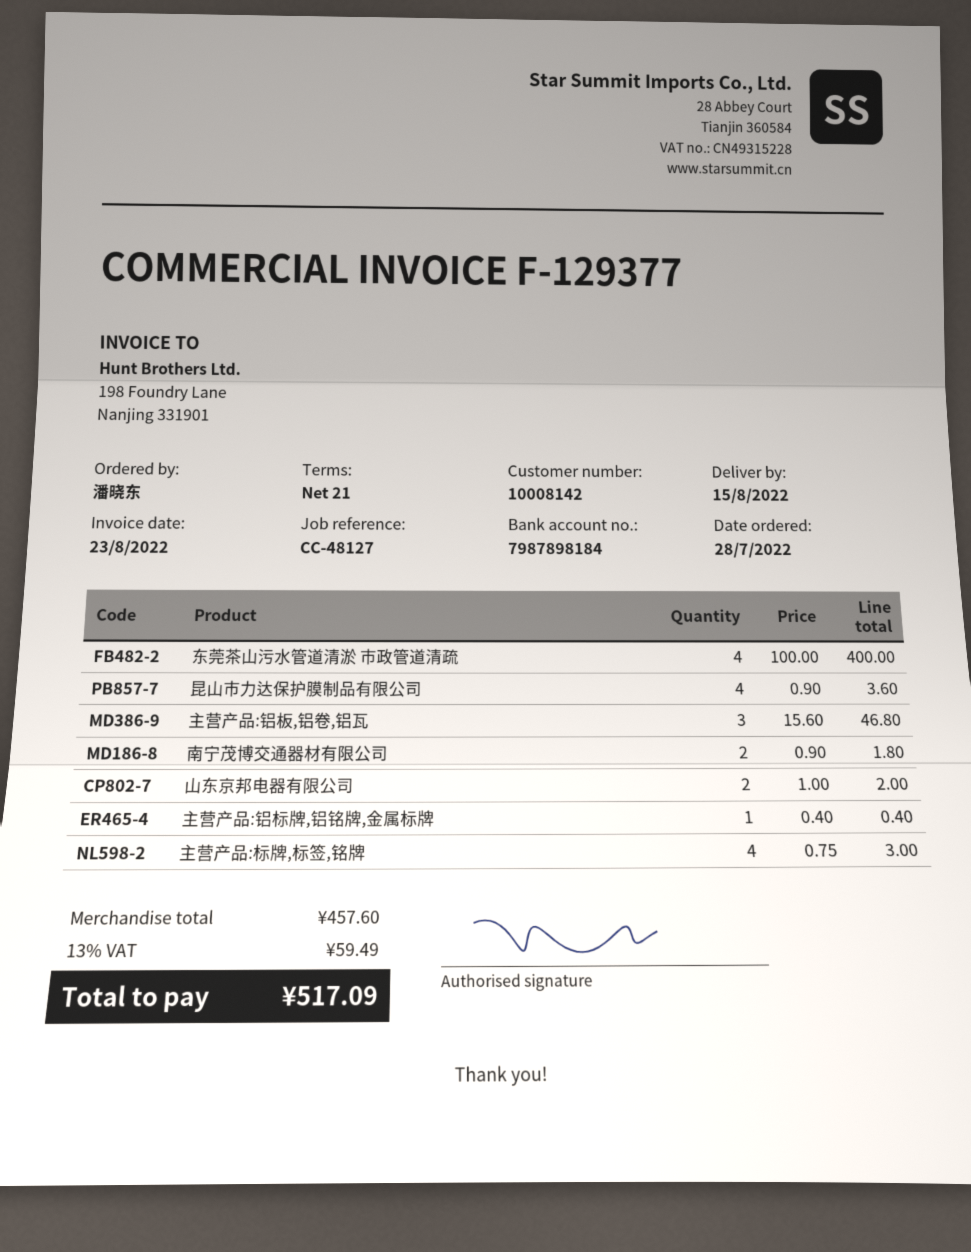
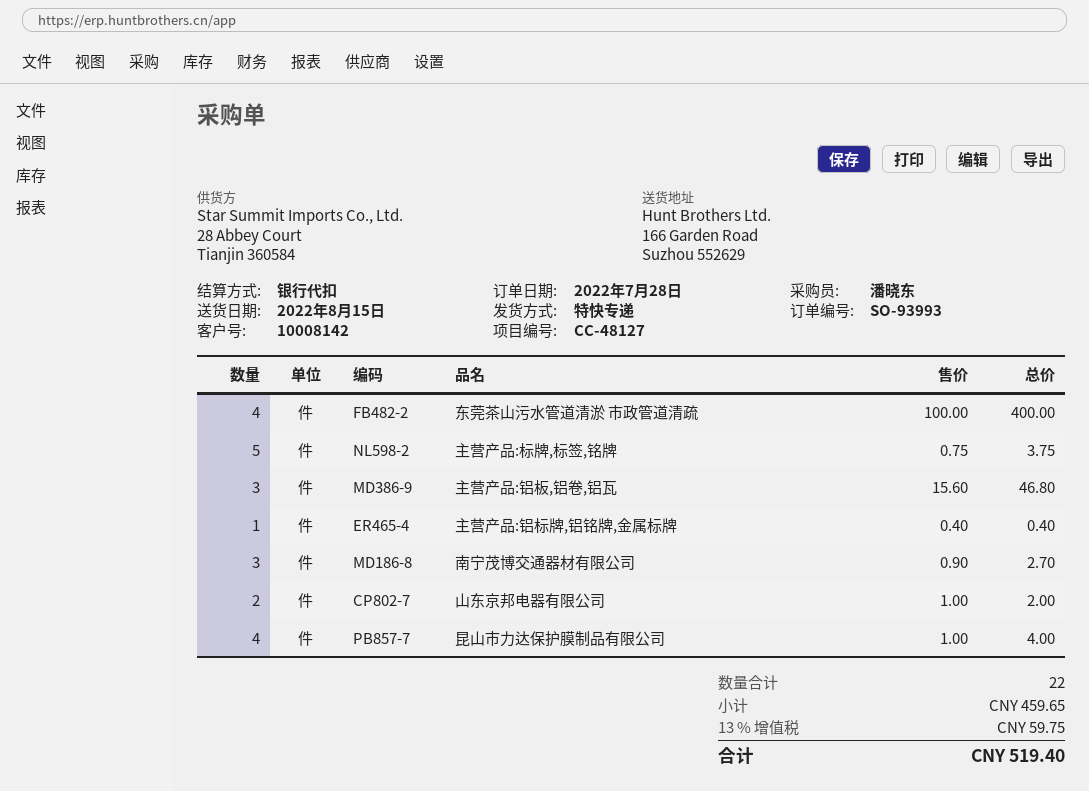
昆山市力达保护膜制品有限公司: 4 x 0.90 = 3.60 -> 4 x 1.00 = 4.00
南宁茂博交通器材有限公司: 2 x 0.90 = 1.80 -> 3 x 0.90 = 2.70
主营产品:标牌,标签,铭牌: 4 x 0.75 = 3.00 -> 5 x 0.75 = 3.75
subtotal: 457.60 -> 459.65
tax: 13% = 59.49 -> 13% = 59.75
total: 517.09 -> 519.40

